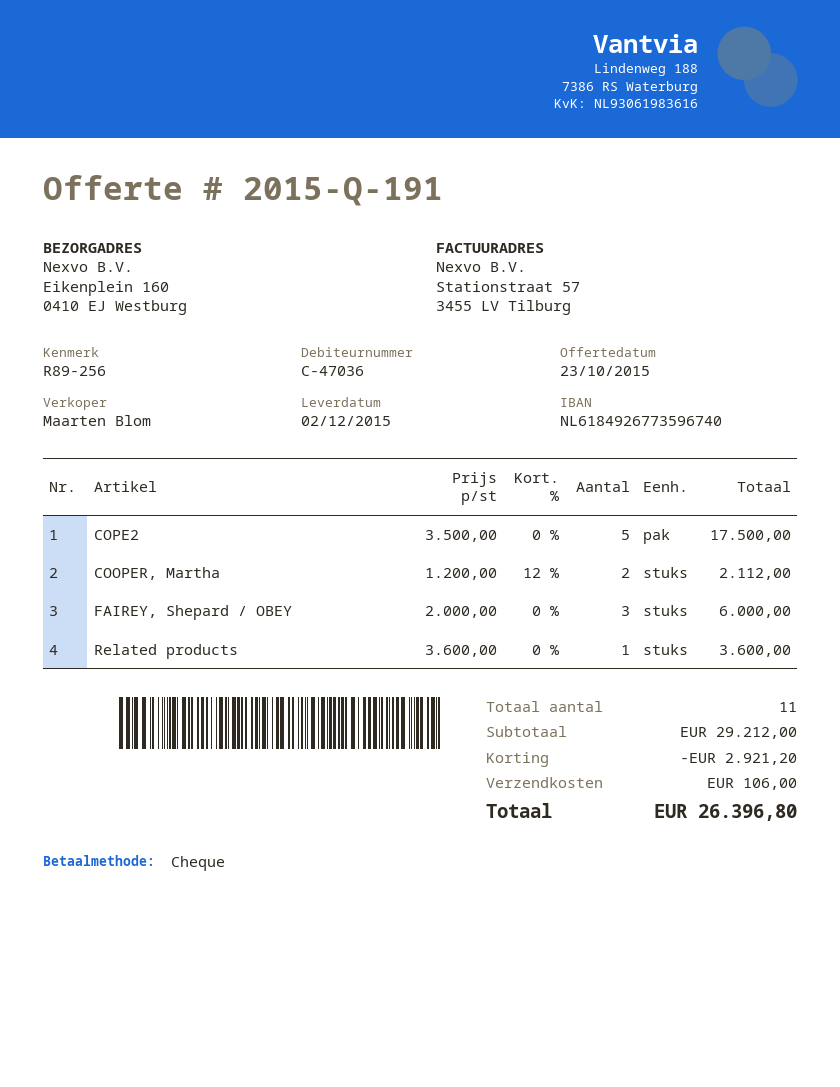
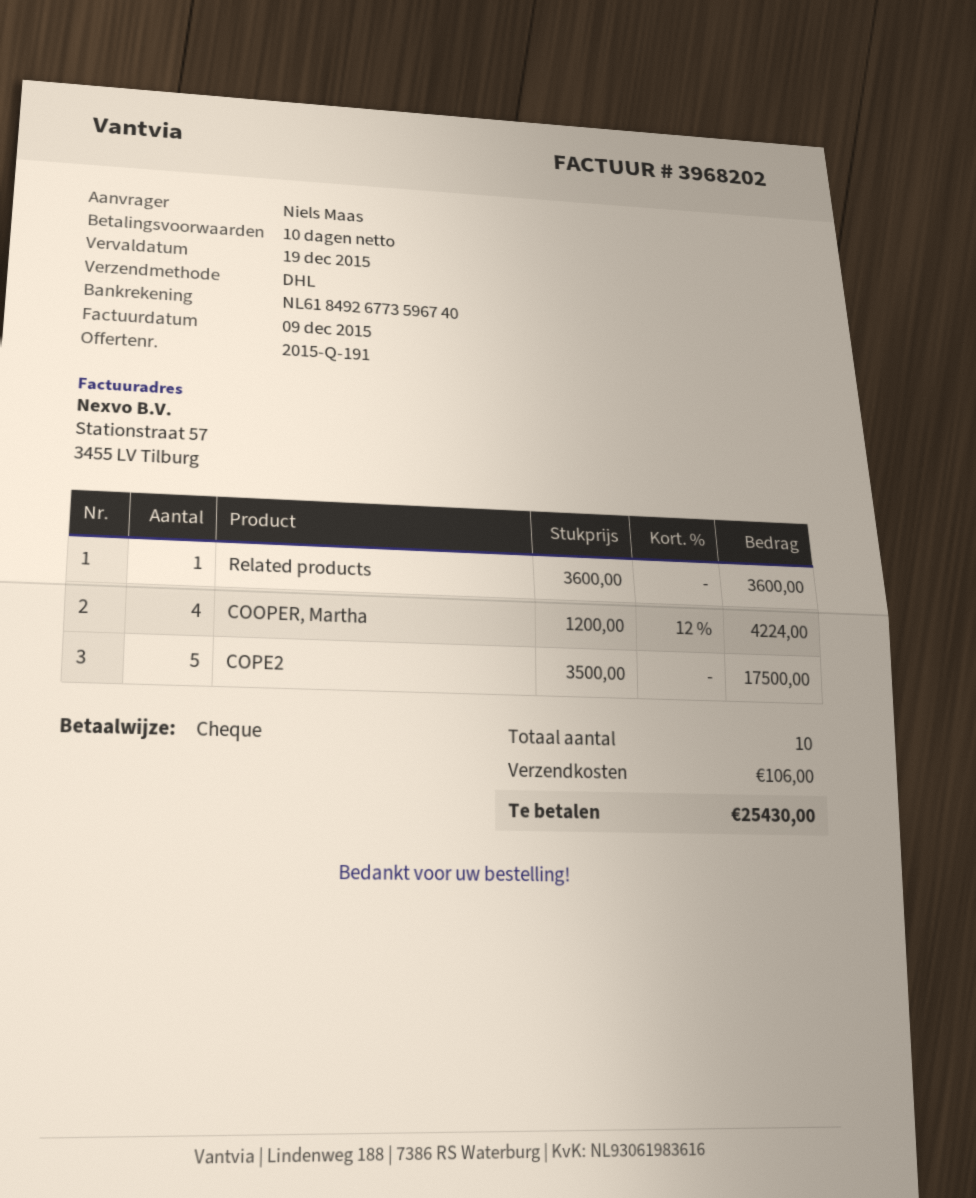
COOPER, Martha: 2 x 1200.00 - 12% = 2112.00 -> 4 x 1200.00 - 12% = 4224.00
FAIREY, Shepard / OBEY: 3 x 2000.00 = 6000.00 -> none
total quantity: 11 -> 10
discount: 2921.20 -> none
total: 26396.80 -> 25430.00

